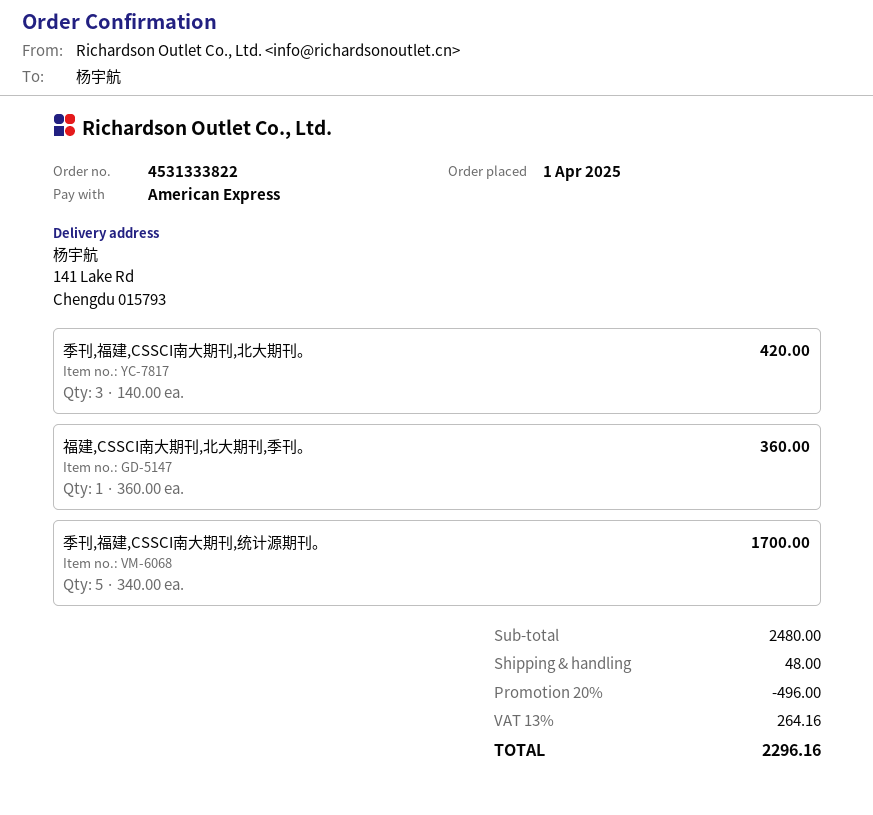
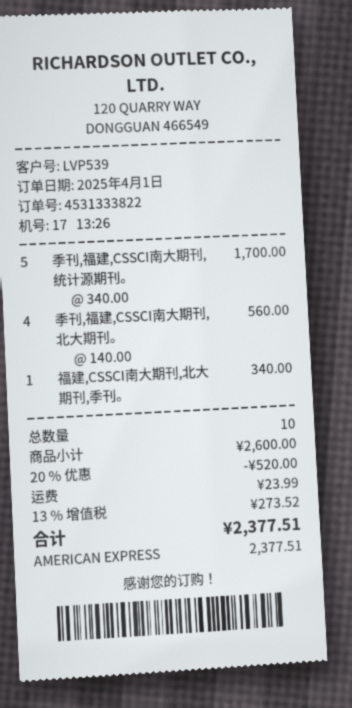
季刊,福建,CSSCI南大期刊,北大期刊。: 3 x 140.00 = 420.00 -> 4 x 140.00 = 560.00
福建,CSSCI南大期刊,北大期刊,季刊。: 1 x 360.00 = 360.00 -> 1 x 340.00 = 340.00
subtotal: 2480.00 -> 2600.00
discount: 20% = 496.00 -> 20% = 520.00
shipping: 48.00 -> 23.99
tax: 13% = 264.16 -> 13% = 273.52
total: 2296.16 -> 2377.51

